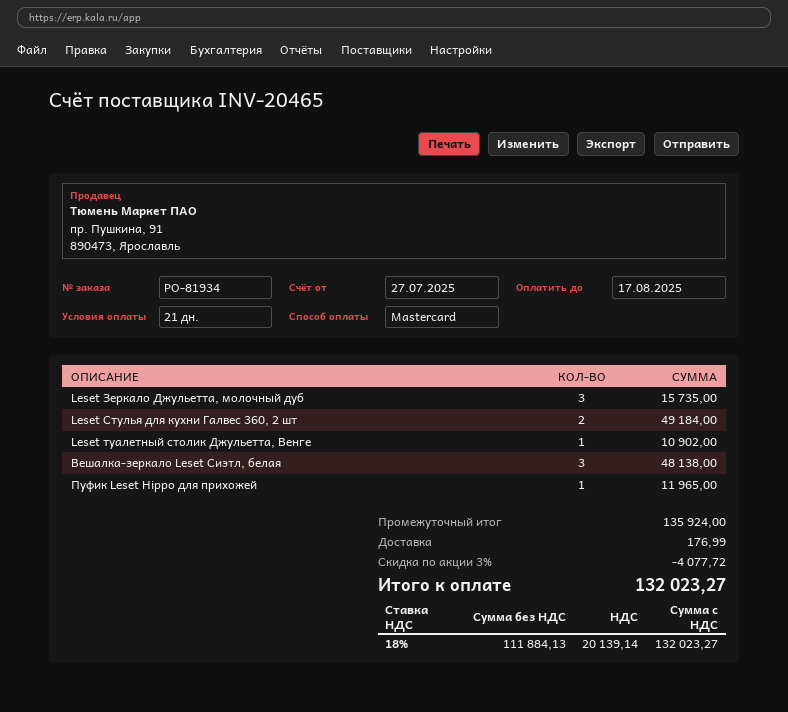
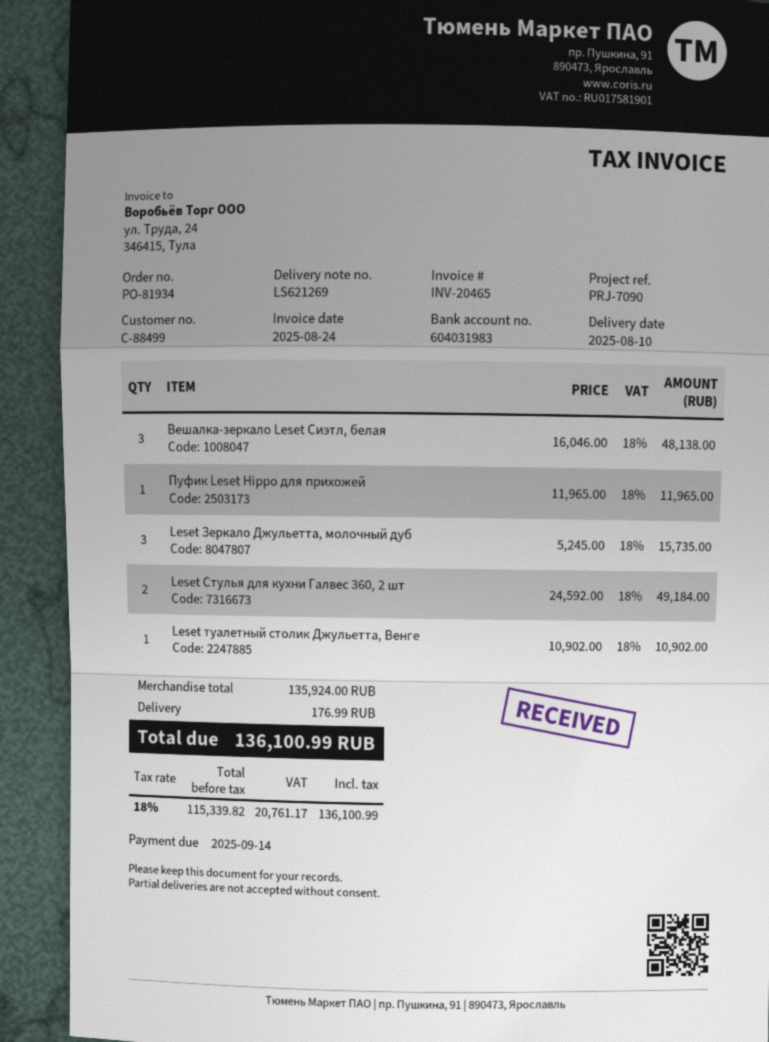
invoice date: 2025-07-27 -> 2025-08-24
due date: 2025-08-17 -> 2025-09-14
discount: 3% = 4077.72 -> none
net: 111884.13 -> 115339.82
tax: 18% = 20139.14 -> 18% = 20761.17
total: 132023.27 -> 136100.99

